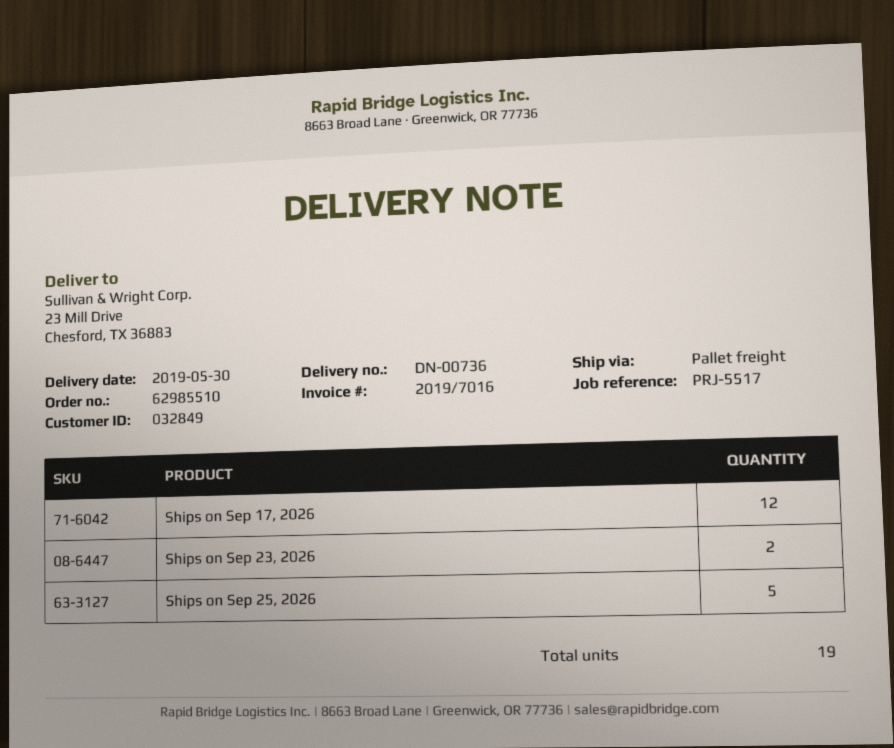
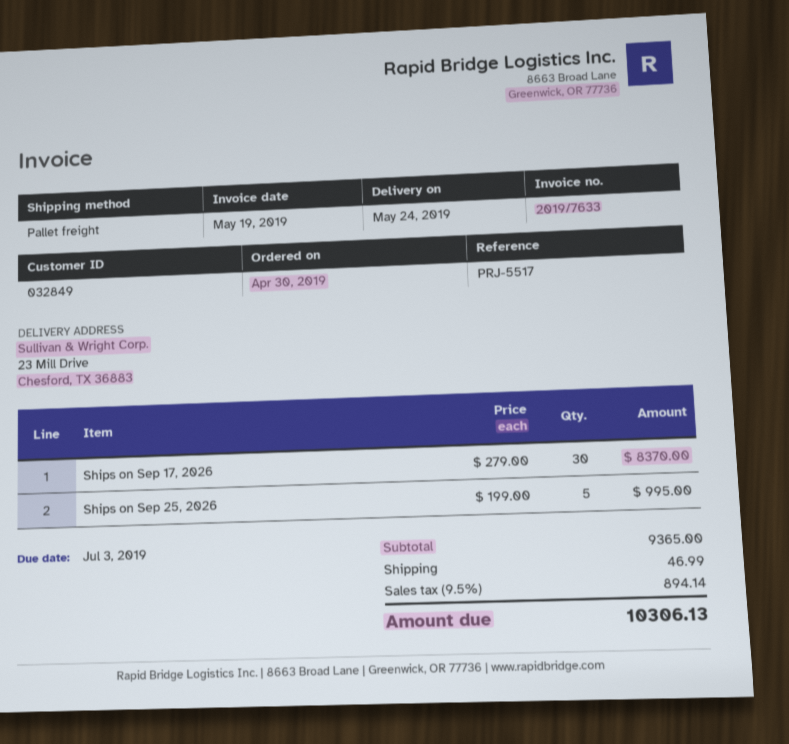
delivery date: 2019-05-30 -> 2019-05-24
invoice number: 2019/7016 -> 2019/7633
Ships on Sep 17, 2026: 12 -> 30
Ships on Sep 23, 2026: 2 -> none

